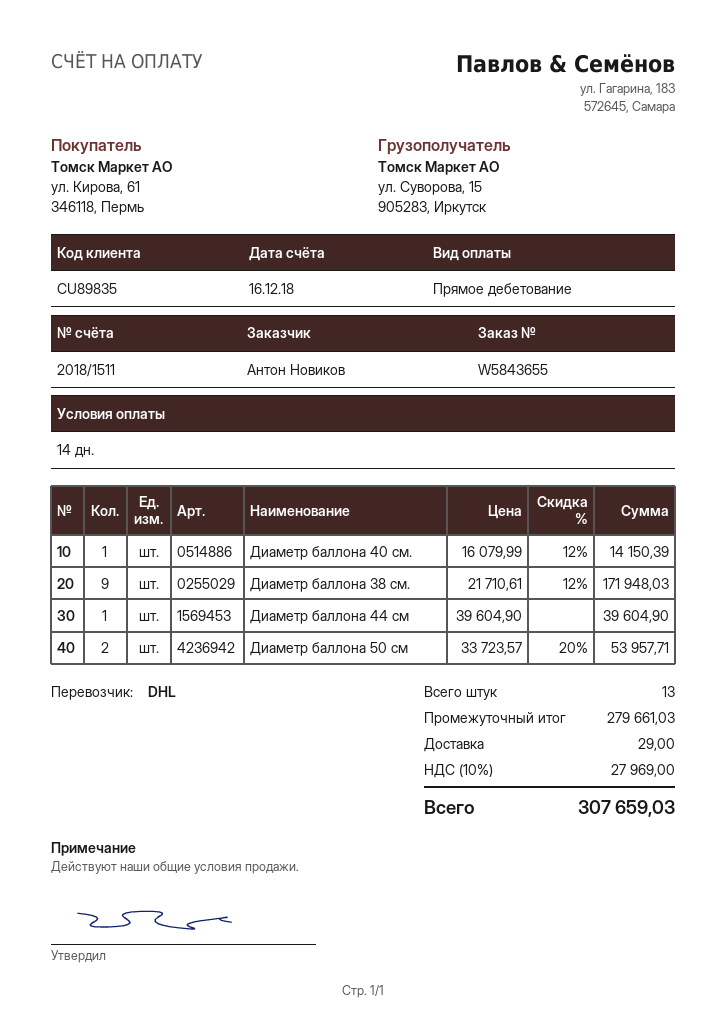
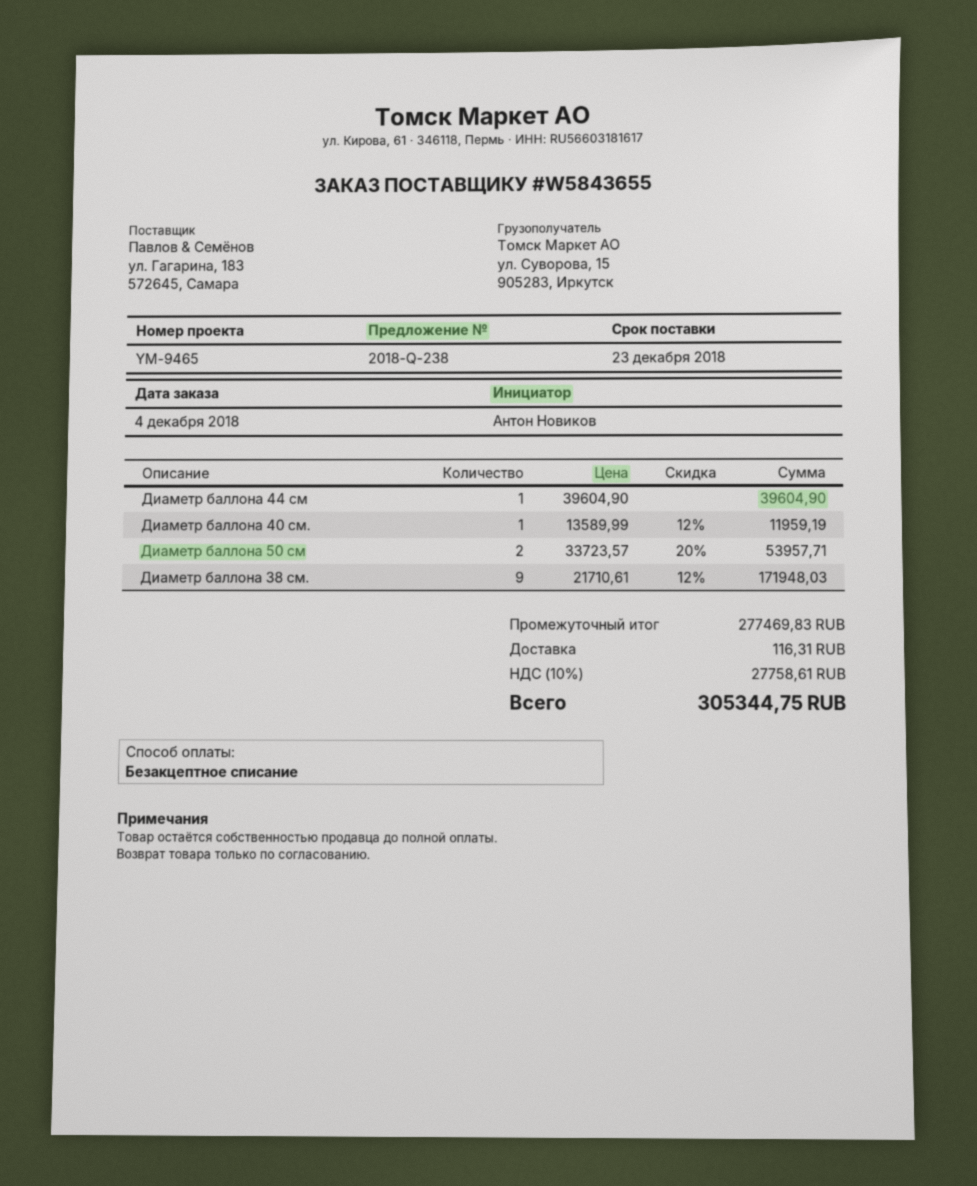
Диаметр баллона 40 см.: 1 x 16079.99 - 12% = 14150.39 -> 1 x 13589.99 - 12% = 11959.19
subtotal: 279661.03 -> 277469.83
shipping: 29.00 -> 116.31
tax: 10% = 27969.00 -> 10% = 27758.61
total: 307659.03 -> 305344.75

